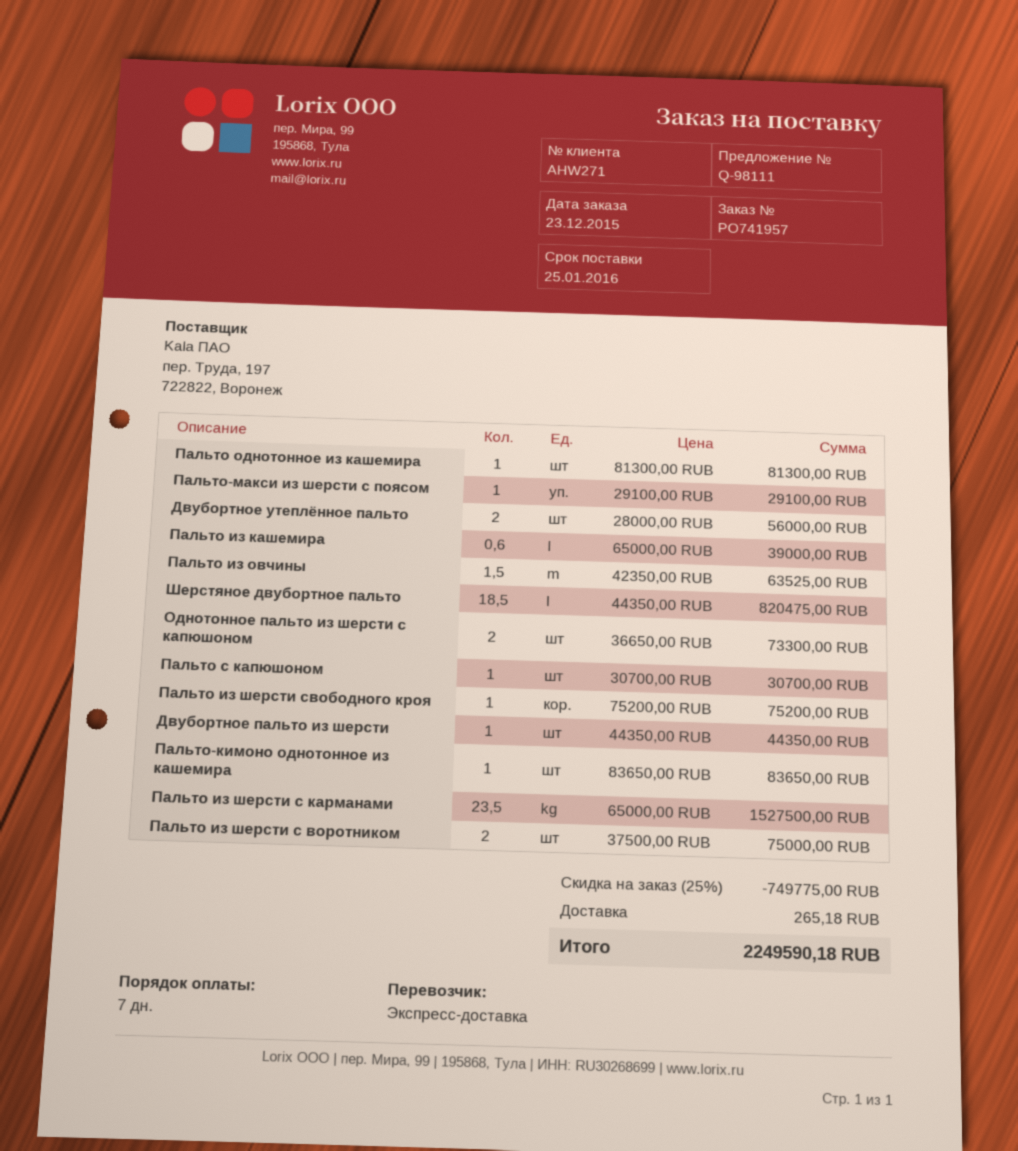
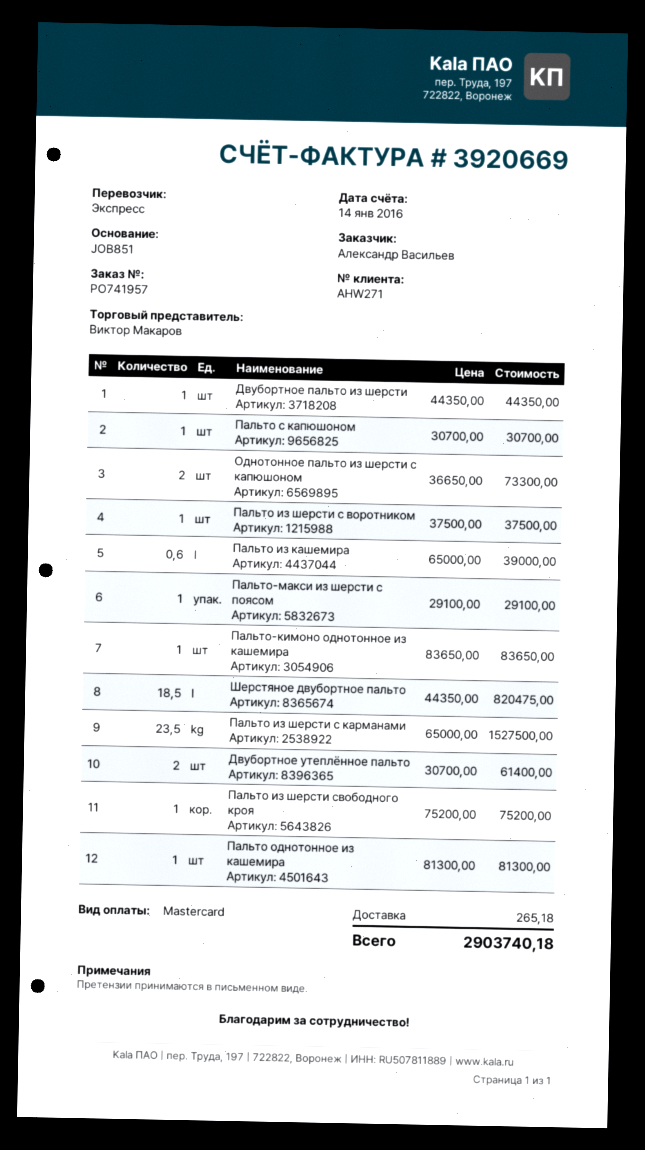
Двубортное утеплённое пальто: 2 x 28000.00 = 56000.00 -> 2 x 30700.00 = 61400.00
Пальто из овчины: 1.5 x 42350.00 = 63525.00 -> none
Пальто из шерсти с воротником: 2 x 37500.00 = 75000.00 -> 1 x 37500.00 = 37500.00
discount: 25% = 749775.00 -> none
total: 2249590.18 -> 2903740.18

